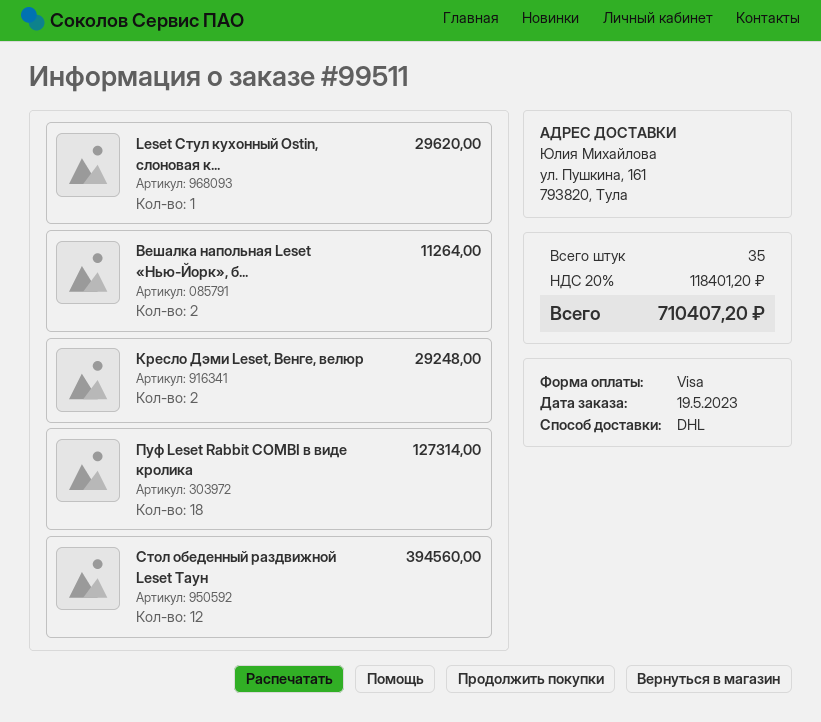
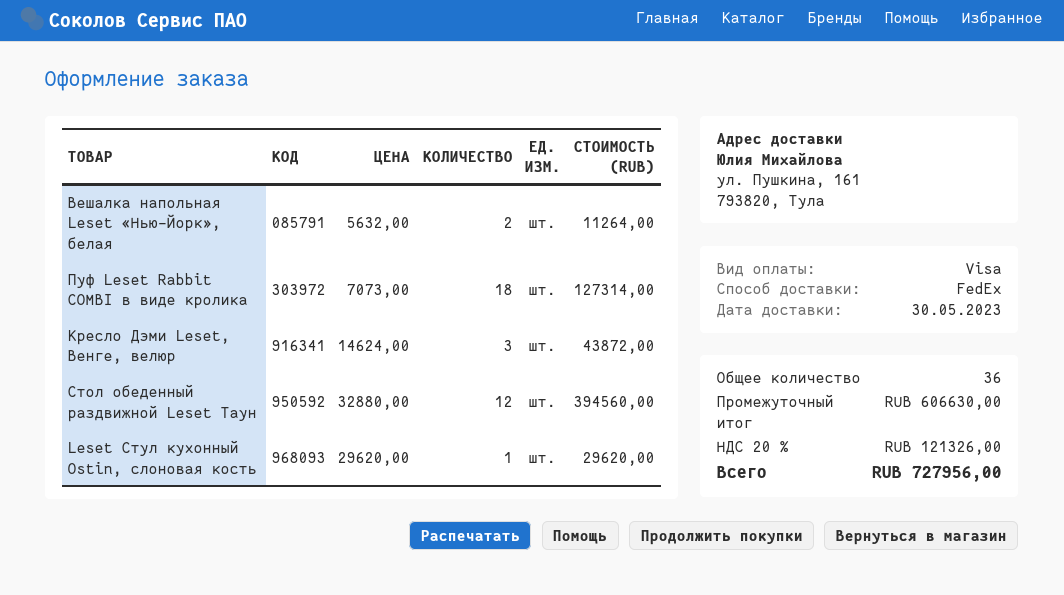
shipping method: DHL -> FedEx
Кресло Дэми Leset, Венге, велюр: 2 for 29248.00 -> 3 for 43872.00
total quantity: 35 -> 36
tax: 20% = 118401.20 -> 20% = 121326.00
total: 710407.20 -> 727956.00

